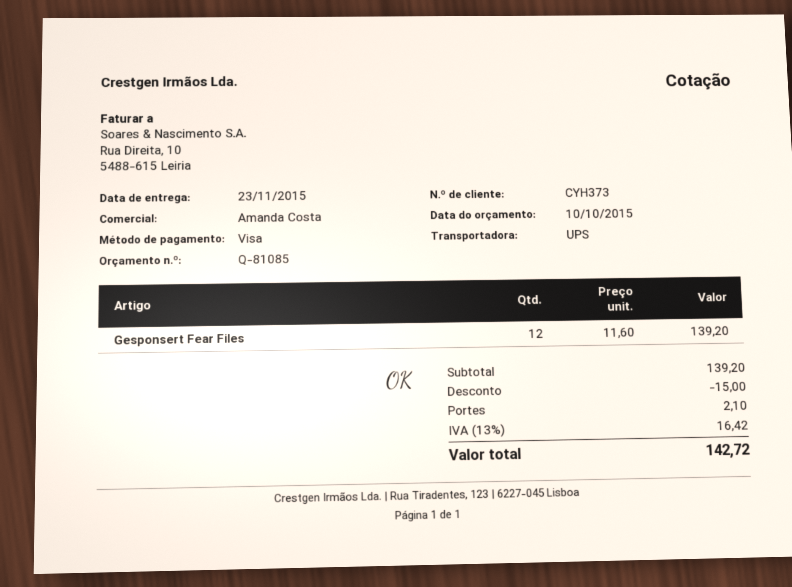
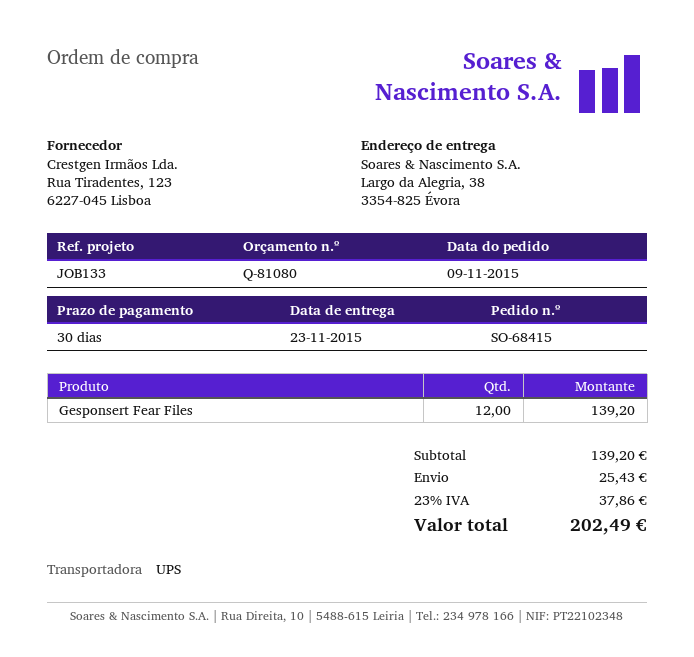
quote number: Q-81085 -> Q-81080
discount: 15.00 -> none
shipping: 2.10 -> 25.43
tax: 13% = 16.42 -> 23% = 37.86
total: 142.72 -> 202.49

